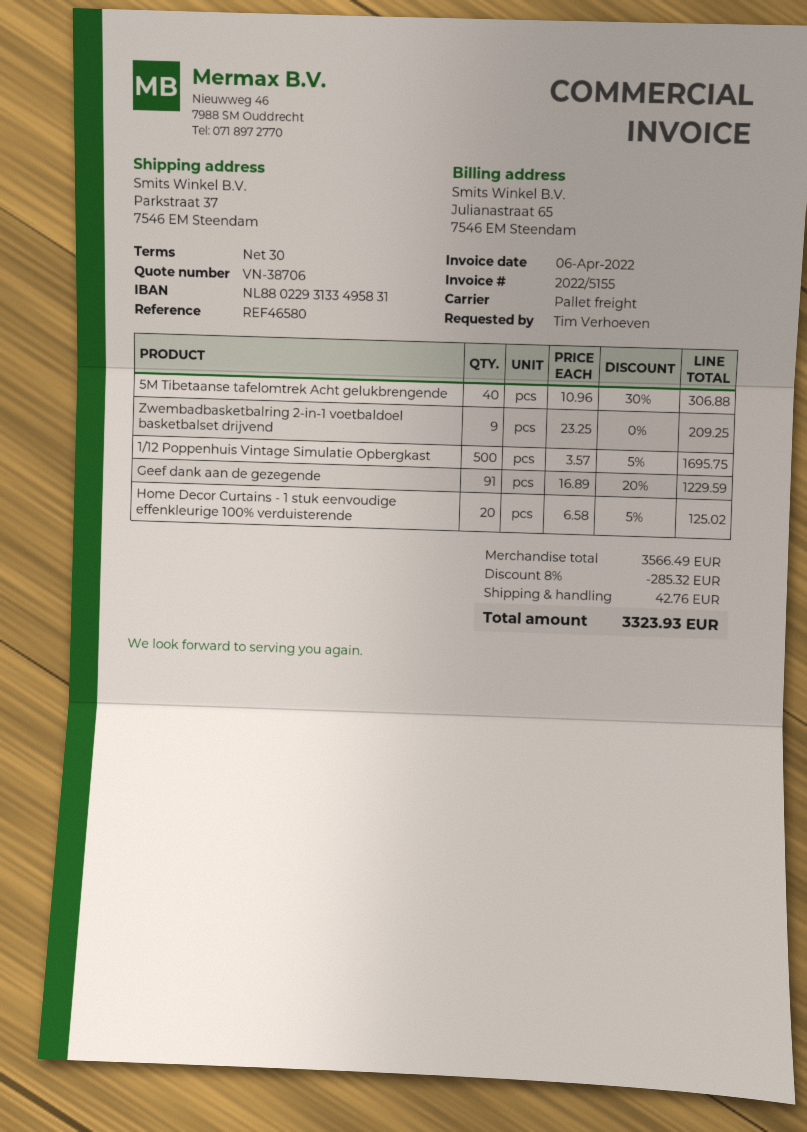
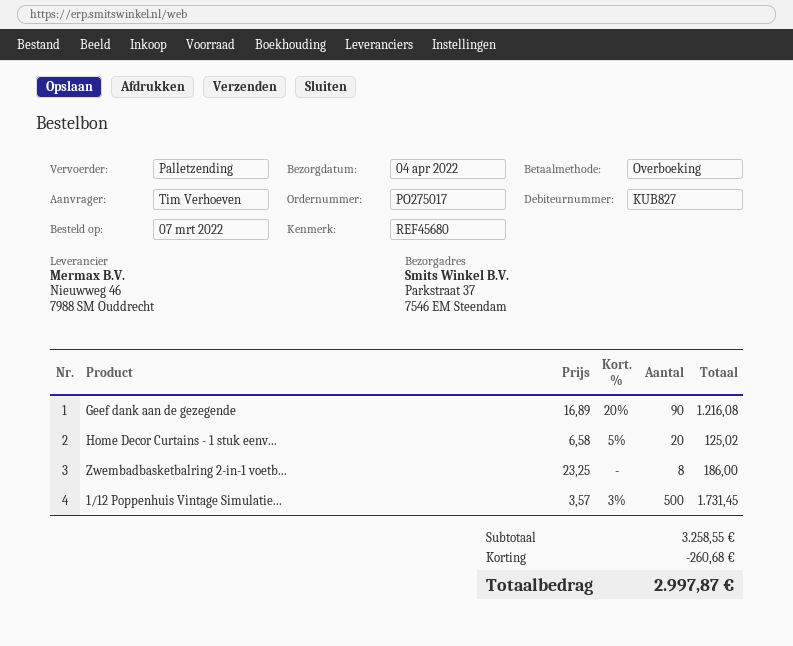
reference: REF46580 -> REF45680
5M Tibetaanse tafelomtrek Acht gelukbrengende: 40 x 10.96 - 30% = 306.88 -> none
Zwembadbasketbalring 2-in-1 voetbaldoel basketbalset drijvend: 9 x 23.25 = 209.25 -> 8 x 23.25 = 186.00
1/12 Poppenhuis Vintage Simulatie Opbergkast: 500 x 3.57 - 5% = 1695.75 -> 500 x 3.57 - 3% = 1731.45
Geef dank aan de gezegende: 91 x 16.89 - 20% = 1229.59 -> 90 x 16.89 - 20% = 1216.08
subtotal: 3566.49 -> 3258.55
discount: 285.32 -> 260.68
shipping: 42.76 -> none
total: 3323.93 -> 2997.87

